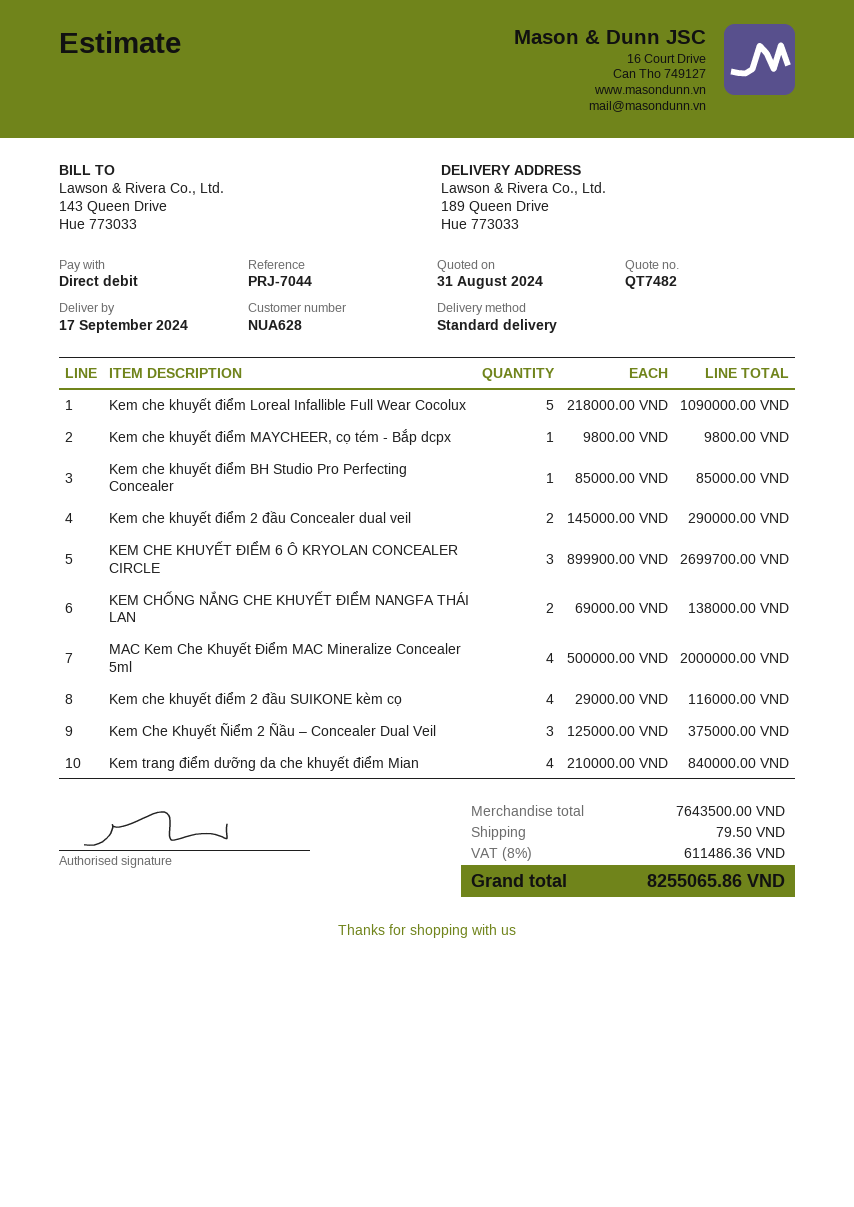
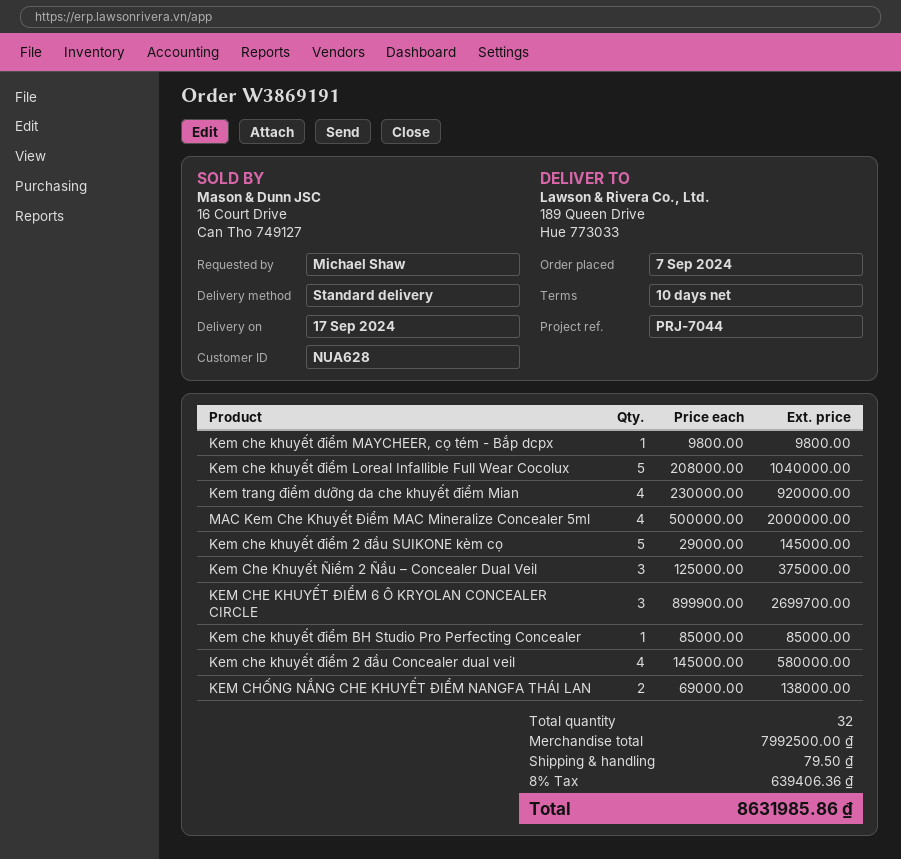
Kem che khuyết điểm Loreal Infallible Full Wear Cocolux: 5 x 218000.00 = 1090000.00 -> 5 x 208000.00 = 1040000.00
Kem che khuyết điểm 2 đầu Concealer dual veil: 2 x 145000.00 = 290000.00 -> 4 x 145000.00 = 580000.00
Kem che khuyết điểm 2 đầu SUIKONE kèm cọ: 4 x 29000.00 = 116000.00 -> 5 x 29000.00 = 145000.00
Kem trang điểm dưỡng da che khuyết điểm Mian: 4 x 210000.00 = 840000.00 -> 4 x 230000.00 = 920000.00
subtotal: 7643500.00 -> 7992500.00
tax: 8% = 611486.36 -> 8% = 639406.36
total: 8255065.86 -> 8631985.86

